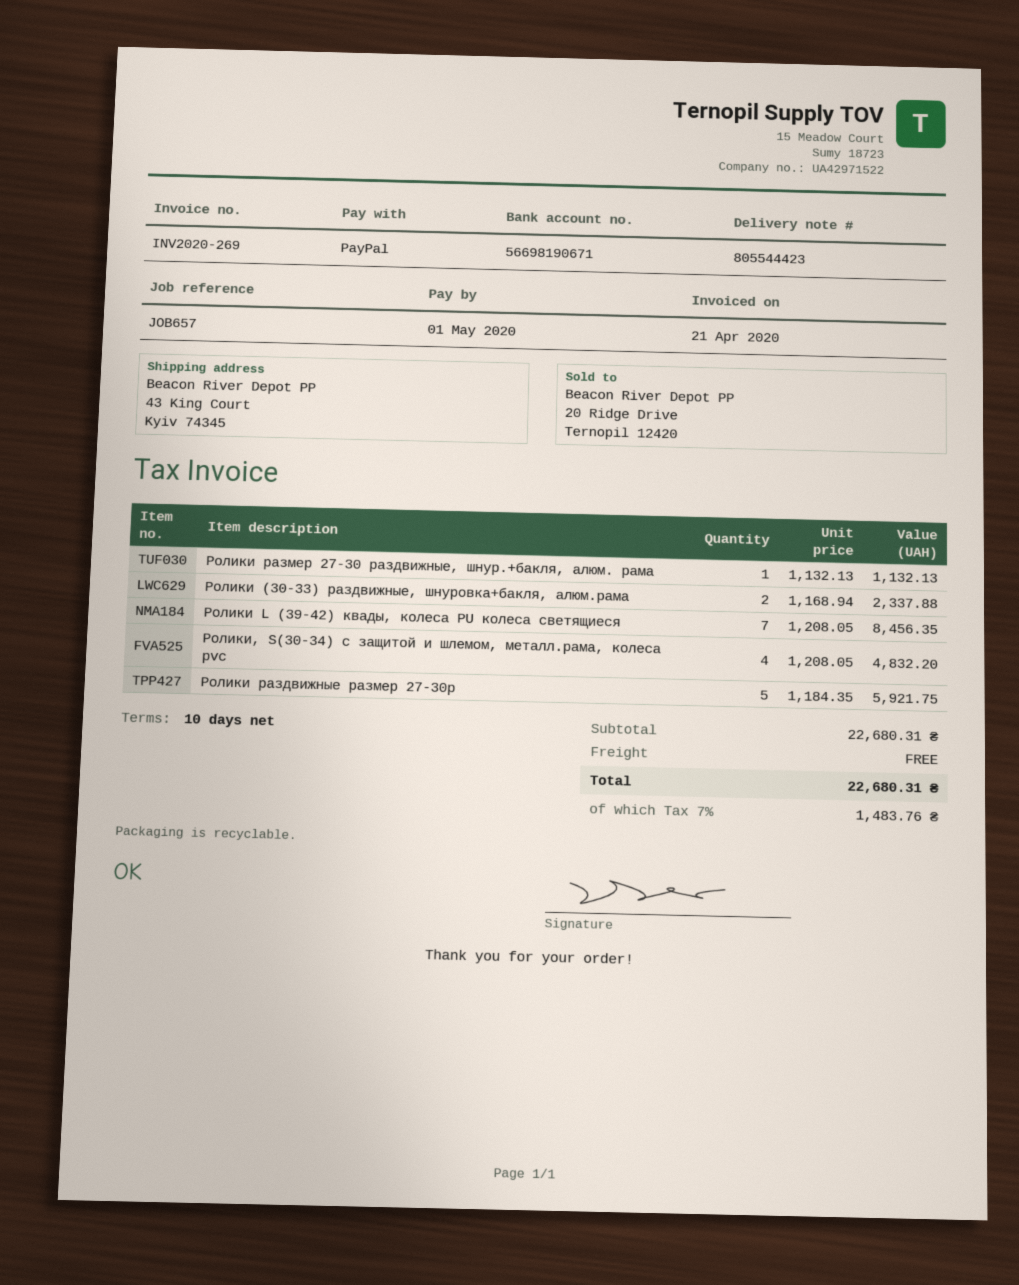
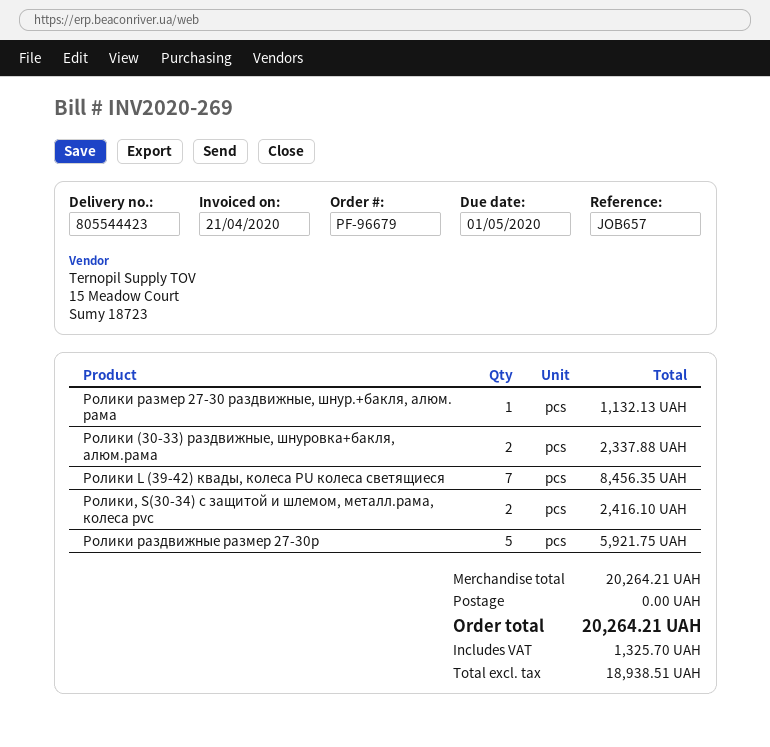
Ролики, S(30-34) с защитой и шлемом, металл.рама, колеса pvc: 4 for 4832.20 -> 2 for 2416.10
subtotal: 22680.31 -> 20264.21
tax: 1483.76 -> 1325.70
total: 22680.31 -> 20264.21

